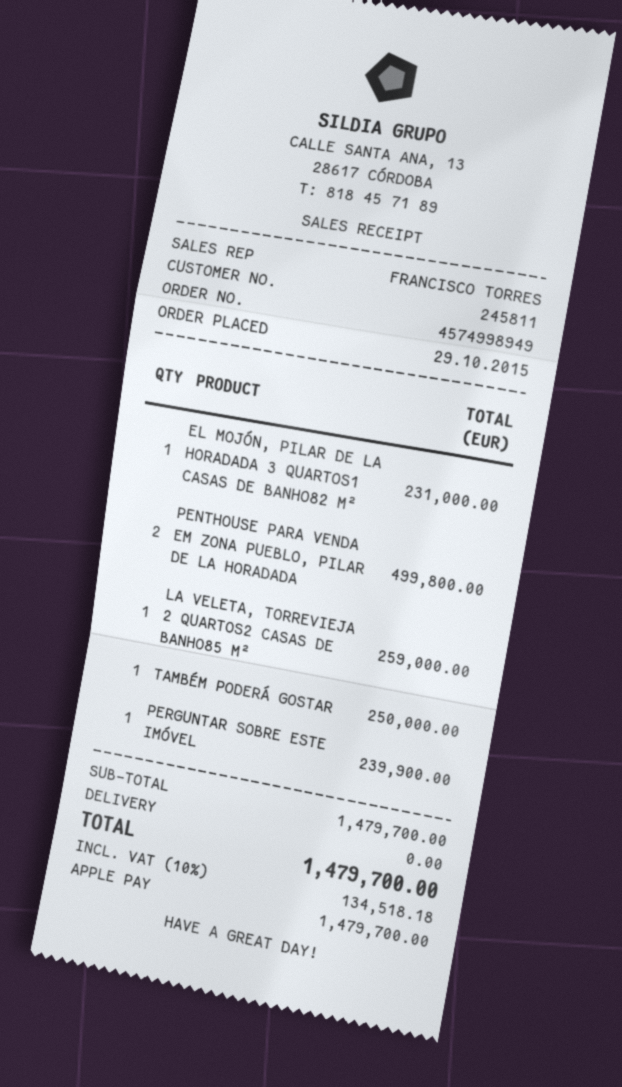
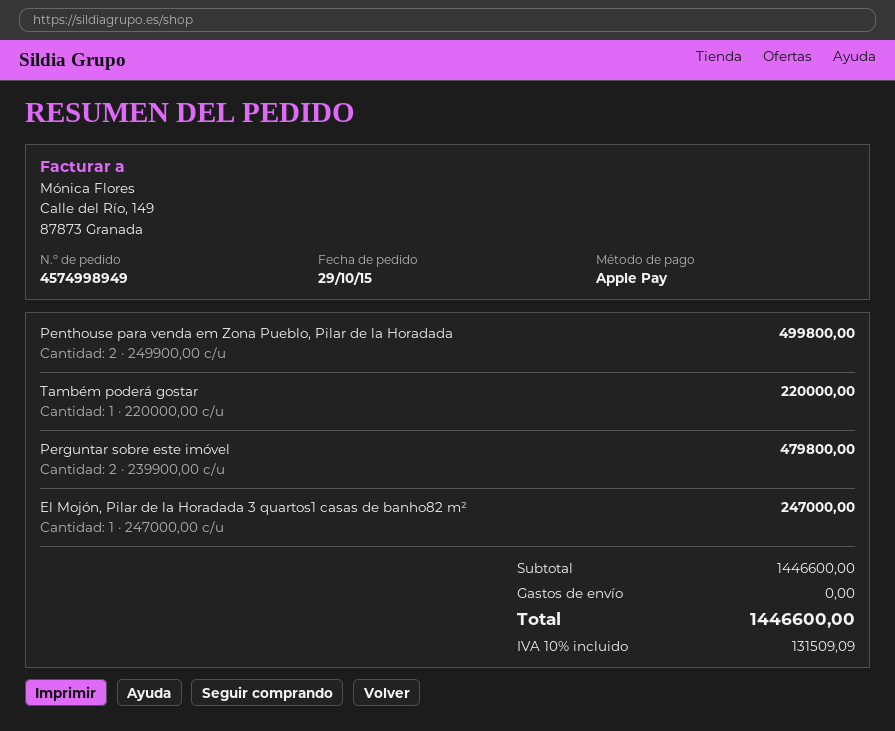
EL MOJÓN, PILAR DE LA HORADADA 3 QUARTOS1 CASAS DE BANHO82 M²: 1 for 231000.00 -> 1 for 247000.00
LA VELETA, TORREVIEJA 2 QUARTOS2 CASAS DE BANHO85 M²: 1 for 259000.00 -> none
TAMBÉM PODERÁ GOSTAR: 1 for 250000.00 -> 1 for 220000.00
PERGUNTAR SOBRE ESTE IMÓVEL: 1 for 239900.00 -> 2 for 479800.00
subtotal: 1479700.00 -> 1446600.00
tax: 10% = 134518.18 -> 10% = 131509.09
total: 1479700.00 -> 1446600.00

